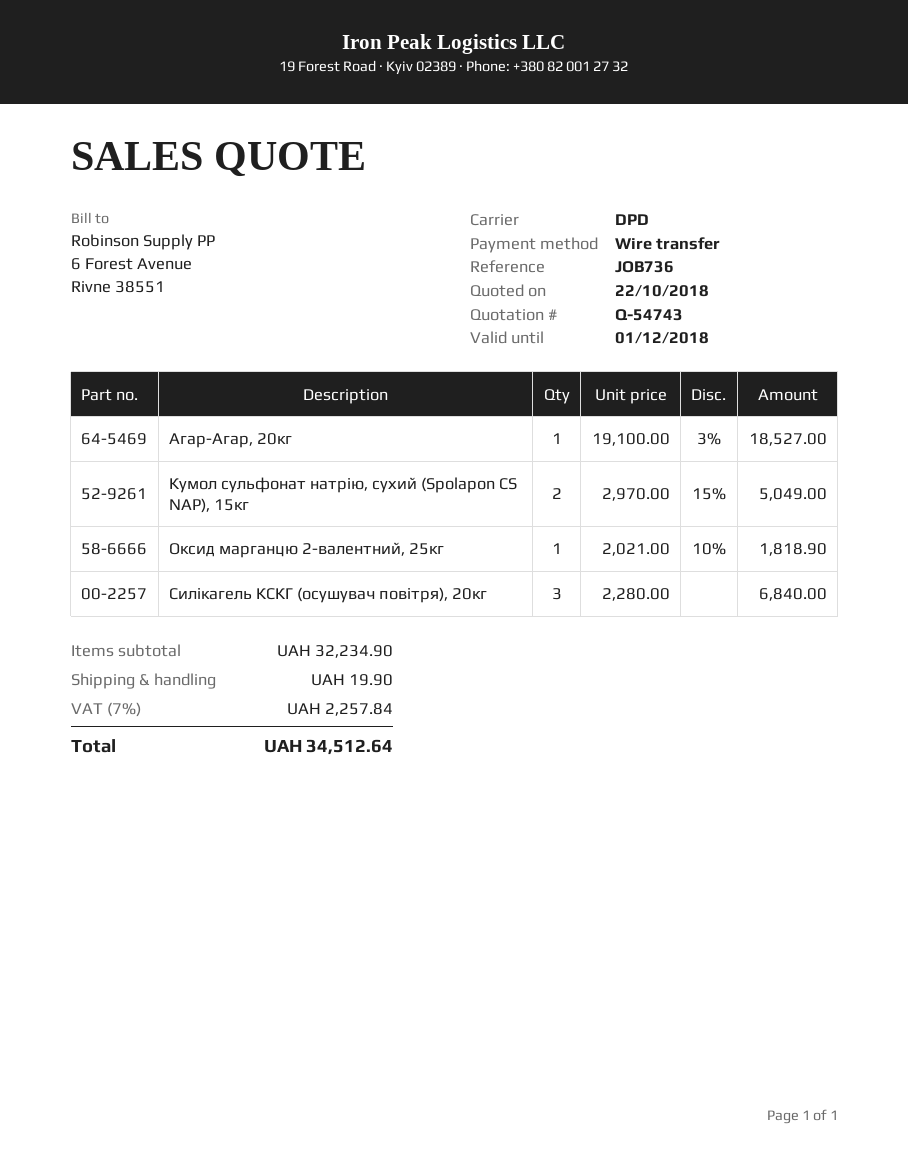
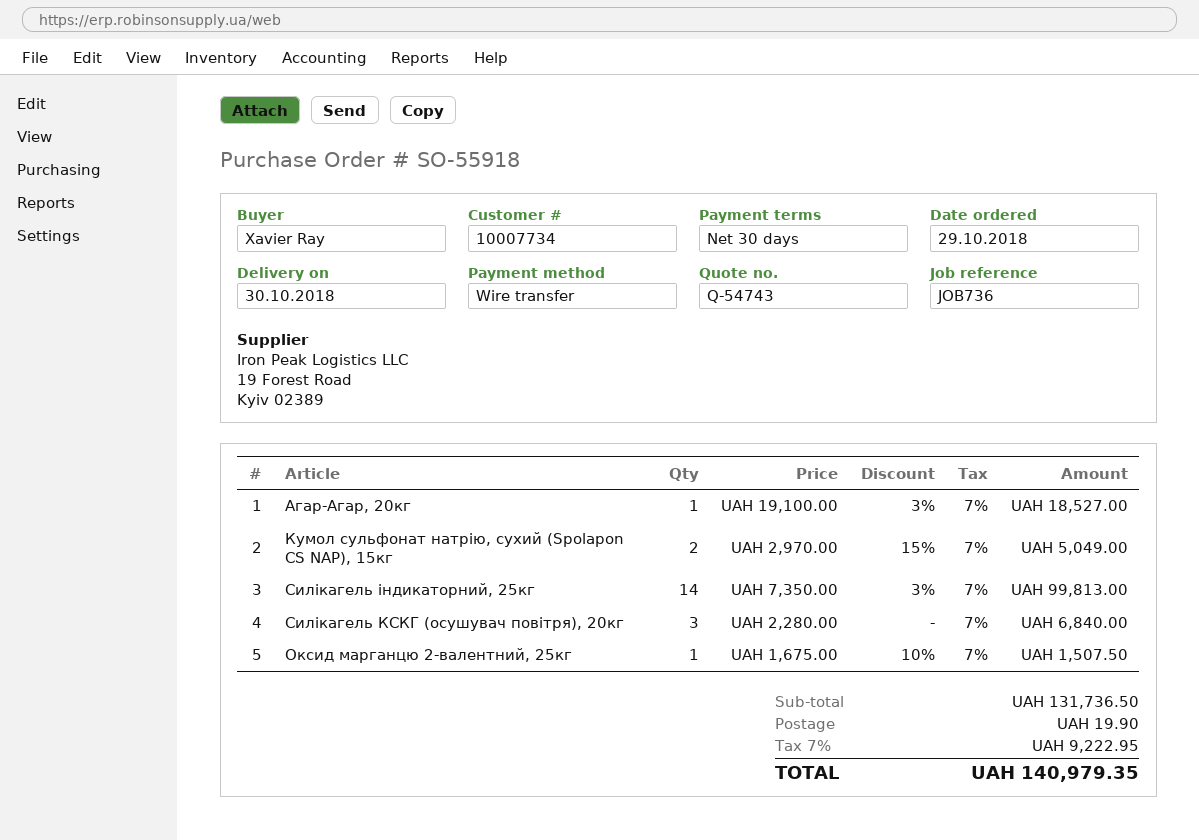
Оксид марганцю 2-валентний, 25кг: 1 x 2021.00 - 10% = 1818.90 -> 1 x 1675.00 - 10% = 1507.50
Силікагель індикаторний, 25кг: none -> 14 x 7350.00 - 3% = 99813.00
subtotal: 32234.90 -> 131736.50
tax: 7% = 2257.84 -> 7% = 9222.95
total: 34512.64 -> 140979.35

